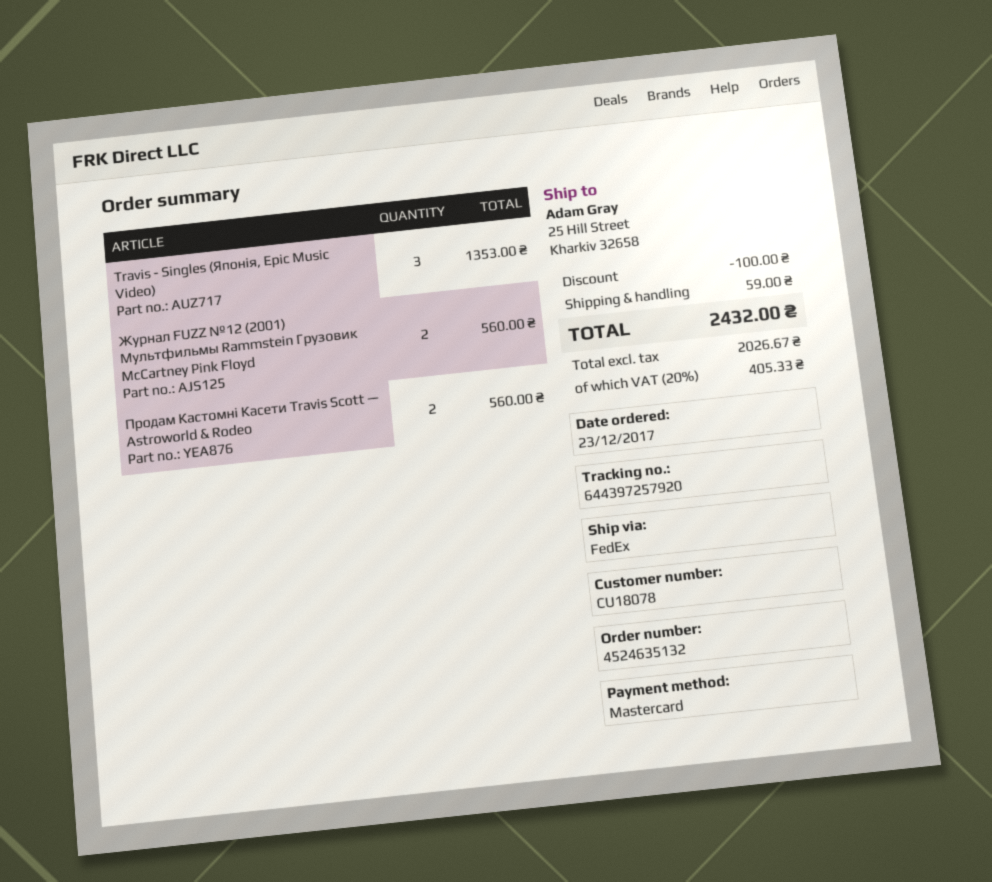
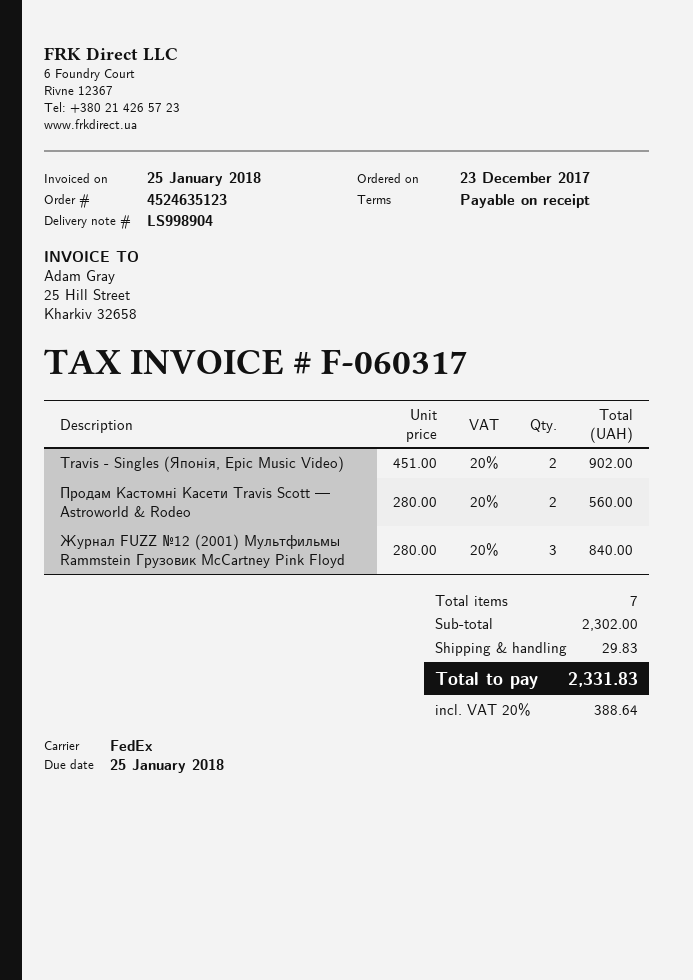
order number: 4524635132 -> 4524635123
Travis - Singles (Японія, Epic Music Video): 3 for 1353.00 -> 2 for 902.00
Журнал FUZZ №12 (2001) Мультфильмы Rammstein Грузовик McCartney Pink Floyd: 2 for 560.00 -> 3 for 840.00
discount: 100.00 -> none
shipping: 59.00 -> 29.83
tax: 20% = 405.33 -> 20% = 388.64
total: 2432.00 -> 2331.83

